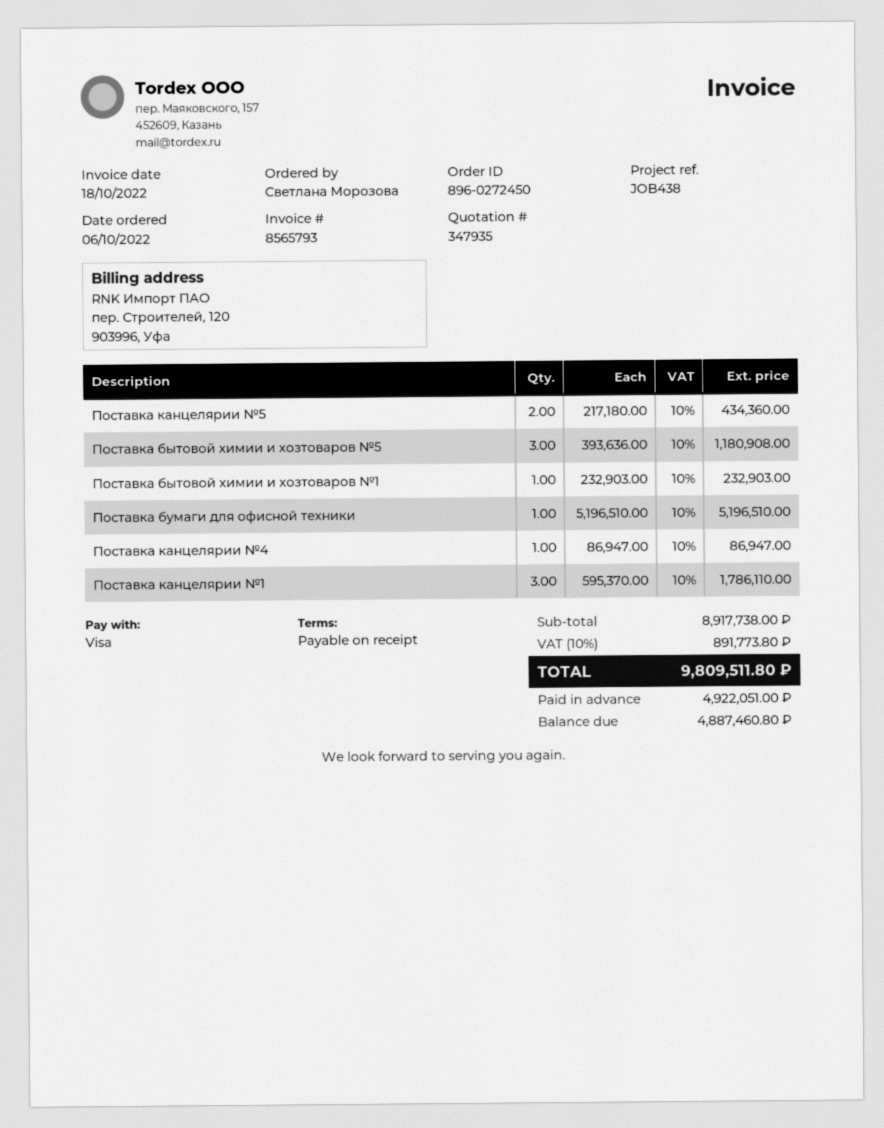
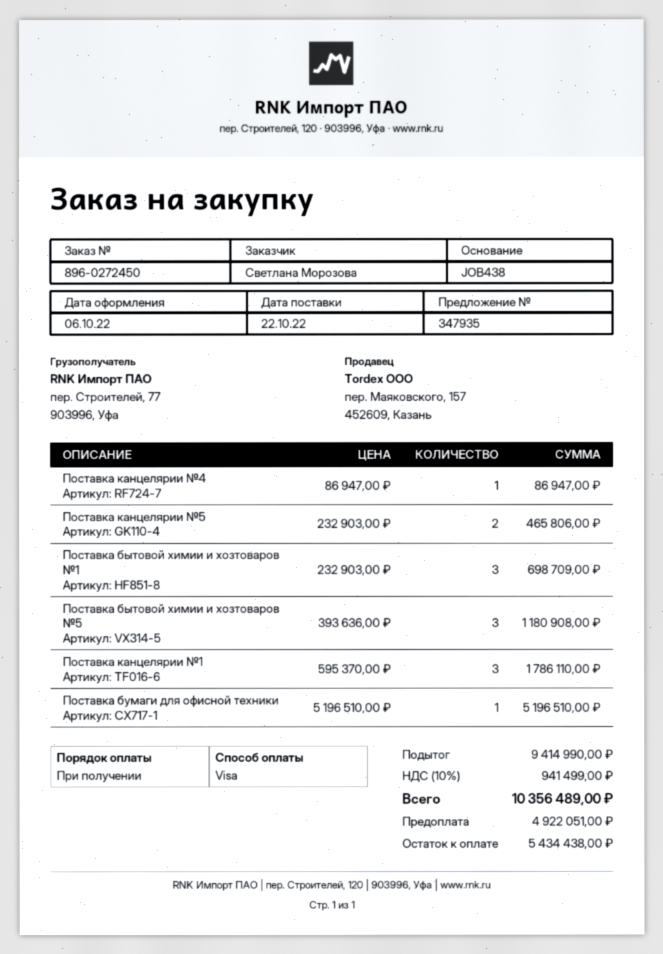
Поставка канцелярии №5: 2 x 217180.00 = 434360.00 -> 2 x 232903.00 = 465806.00
Поставка бытовой химии и хозтоваров №1: 1 x 232903.00 = 232903.00 -> 3 x 232903.00 = 698709.00
subtotal: 8917738.00 -> 9414990.00
tax: 10% = 891773.80 -> 10% = 941499.00
total: 9809511.80 -> 10356489.00
balance: 4887460.80 -> 5434438.00

